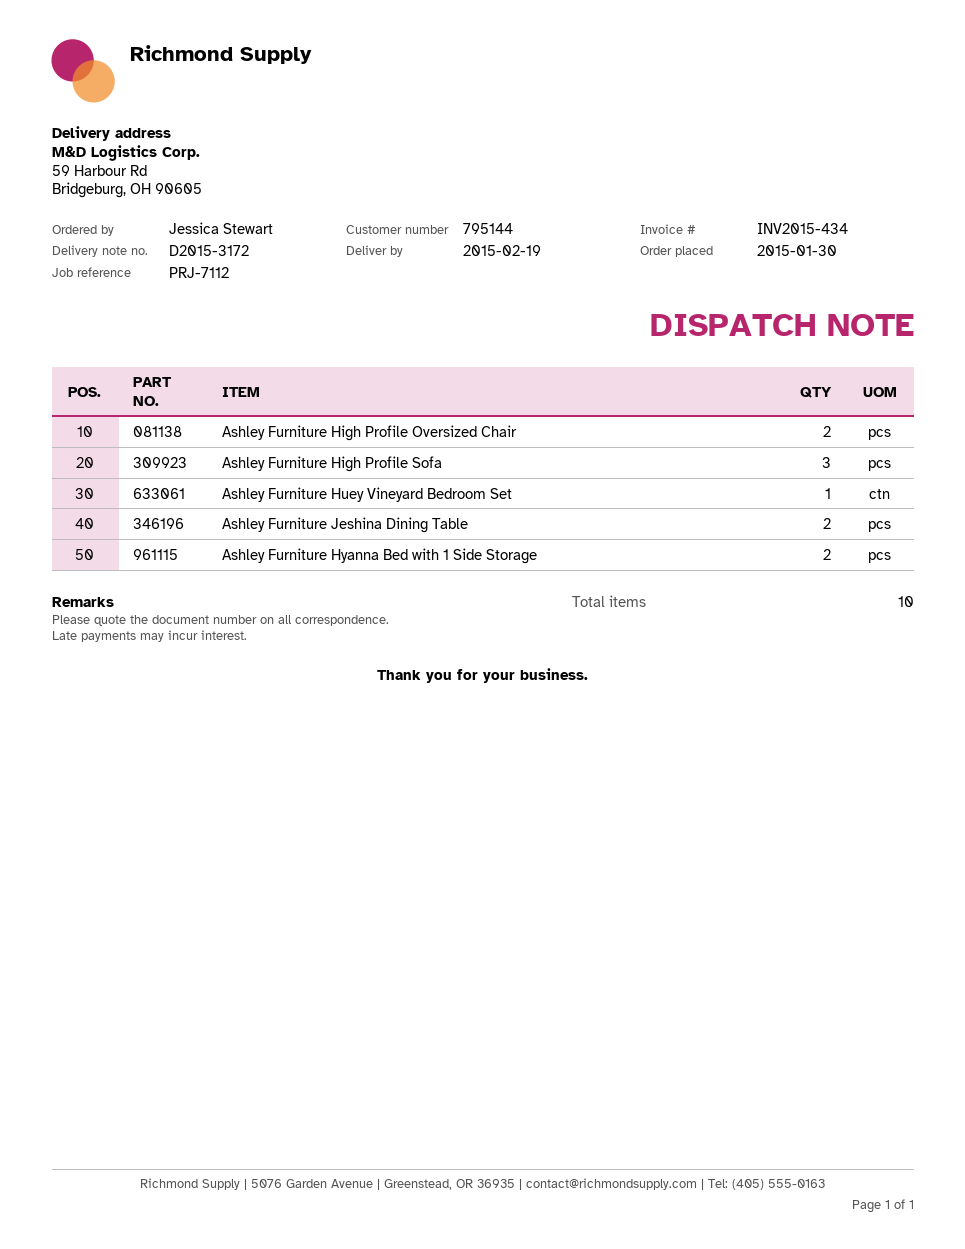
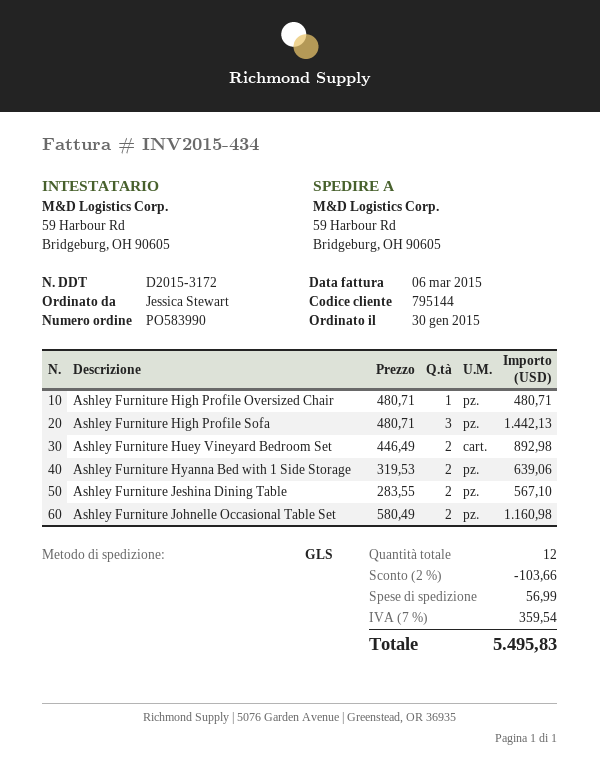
Ashley Furniture High Profile Oversized Chair: 2 -> 1
Ashley Furniture Huey Vineyard Bedroom Set: 1 -> 2
Ashley Furniture Johnelle Occasional Table Set: none -> 2
total quantity: 10 -> 12

